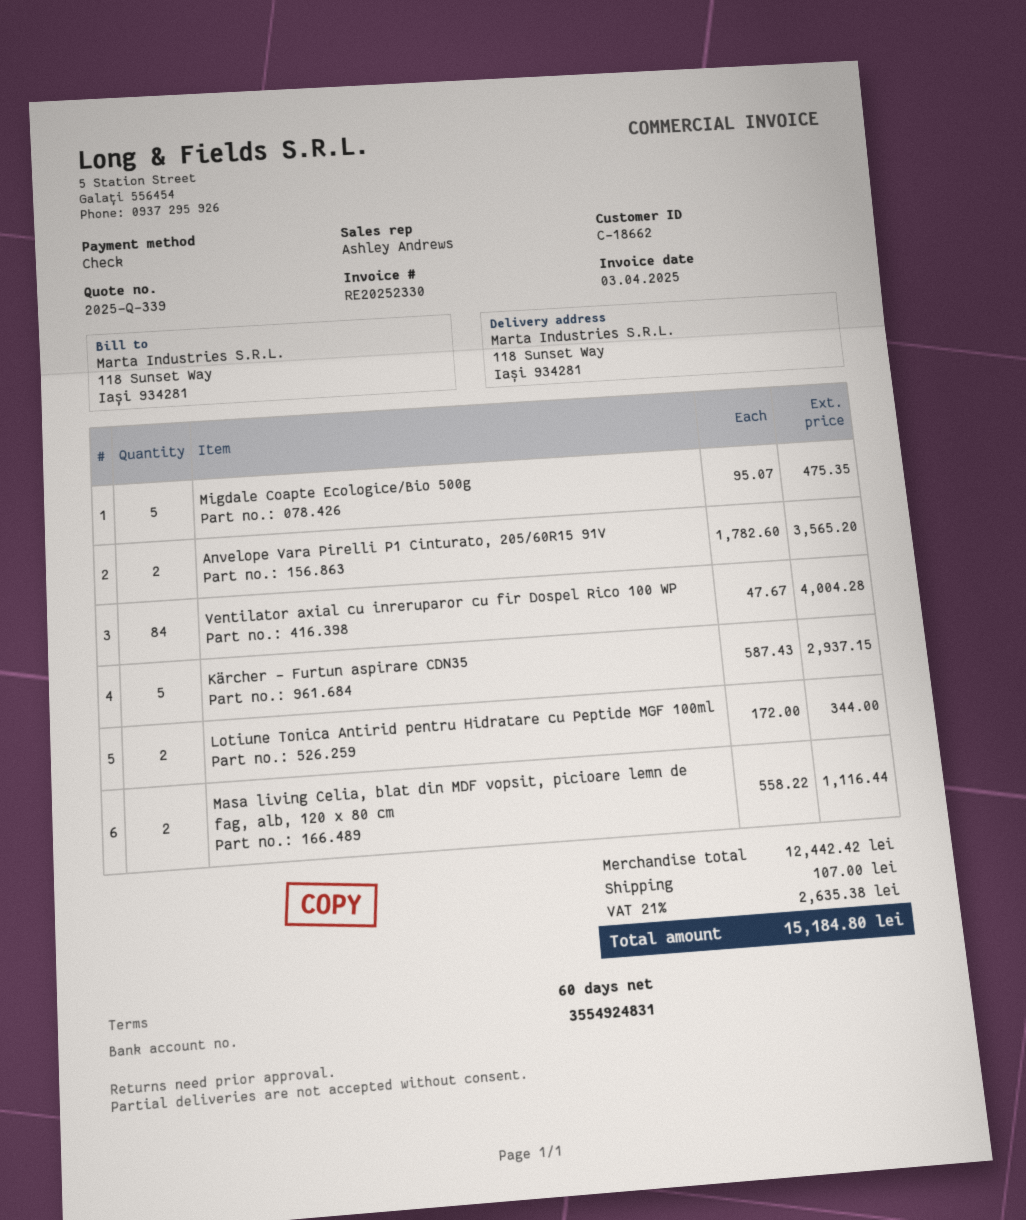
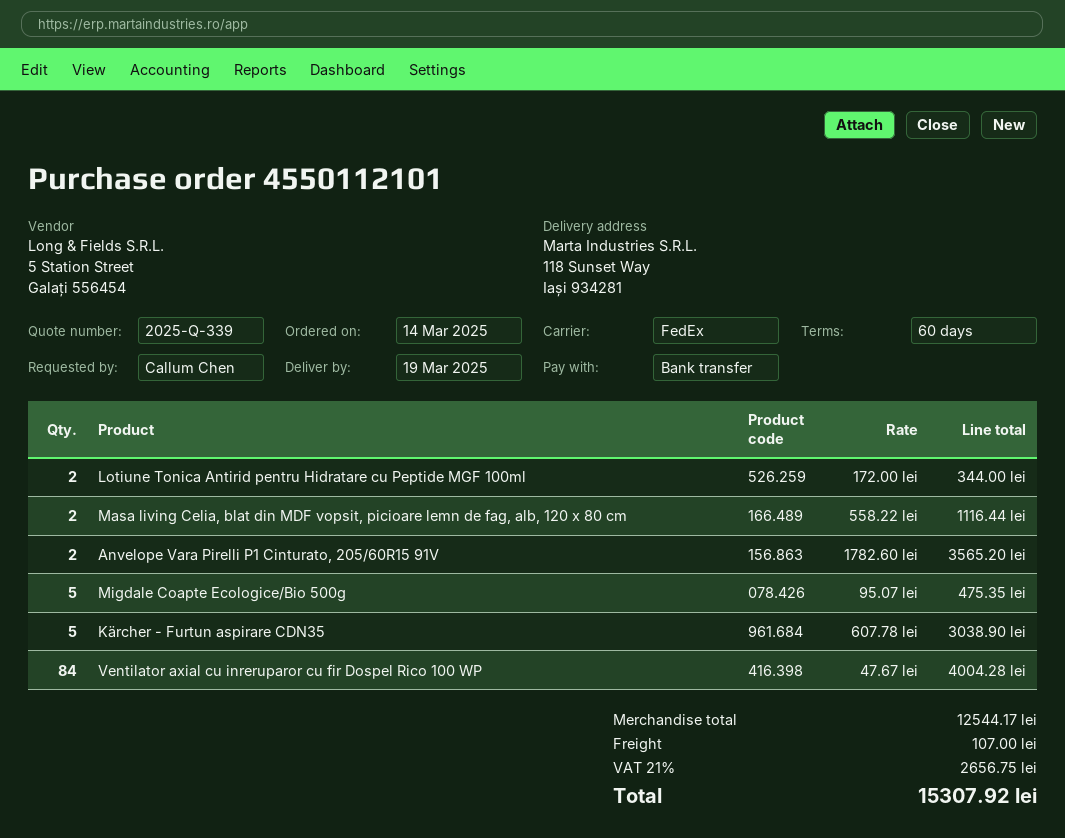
payment method: cheque -> bank transfer
Kärcher - Furtun aspirare CDN35: 5 x 587.43 = 2937.15 -> 5 x 607.78 = 3038.90
subtotal: 12442.42 -> 12544.17
tax: 21% = 2635.38 -> 21% = 2656.75
total: 15184.80 -> 15307.92

